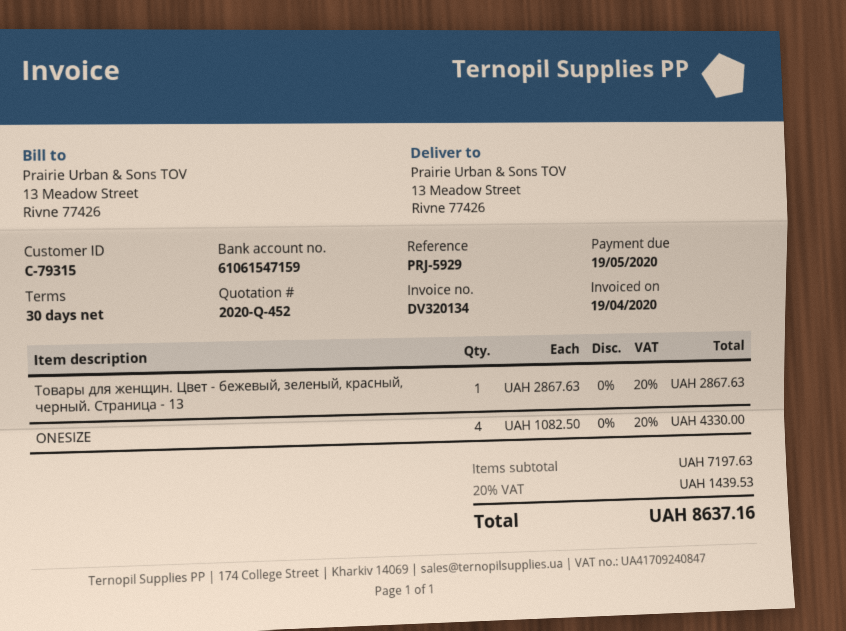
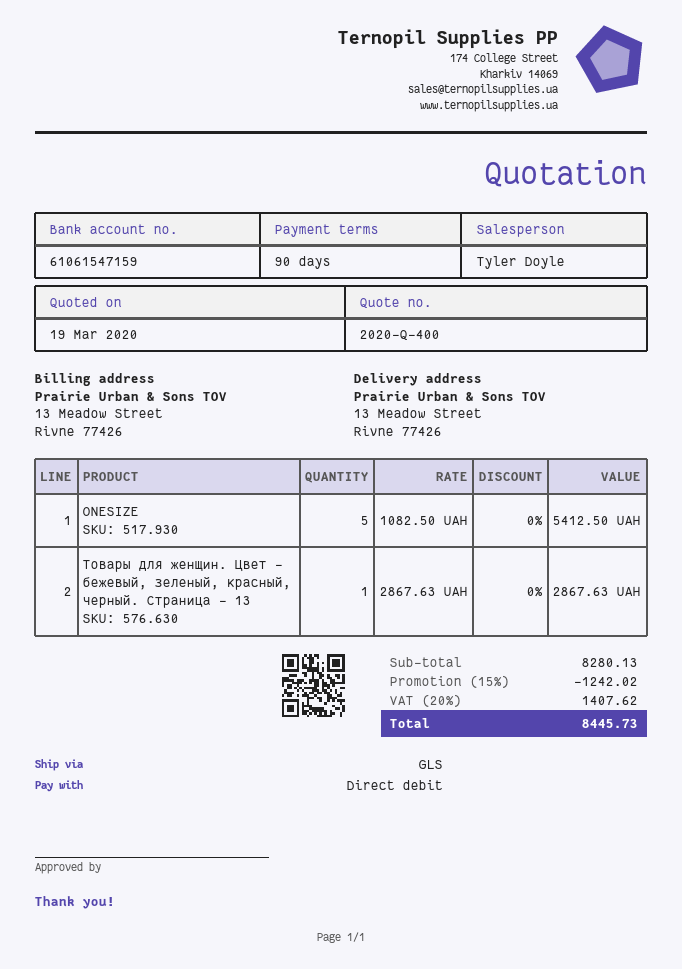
quote number: 2020-Q-452 -> 2020-Q-400
payment terms: 30 days -> 90 days
ONESIZE: 4 x 1082.50 = 4330.00 -> 5 x 1082.50 = 5412.50
subtotal: 7197.63 -> 8280.13
discount: none -> 15% = 1242.02
tax: 20% = 1439.53 -> 20% = 1407.62
total: 8637.16 -> 8445.73

